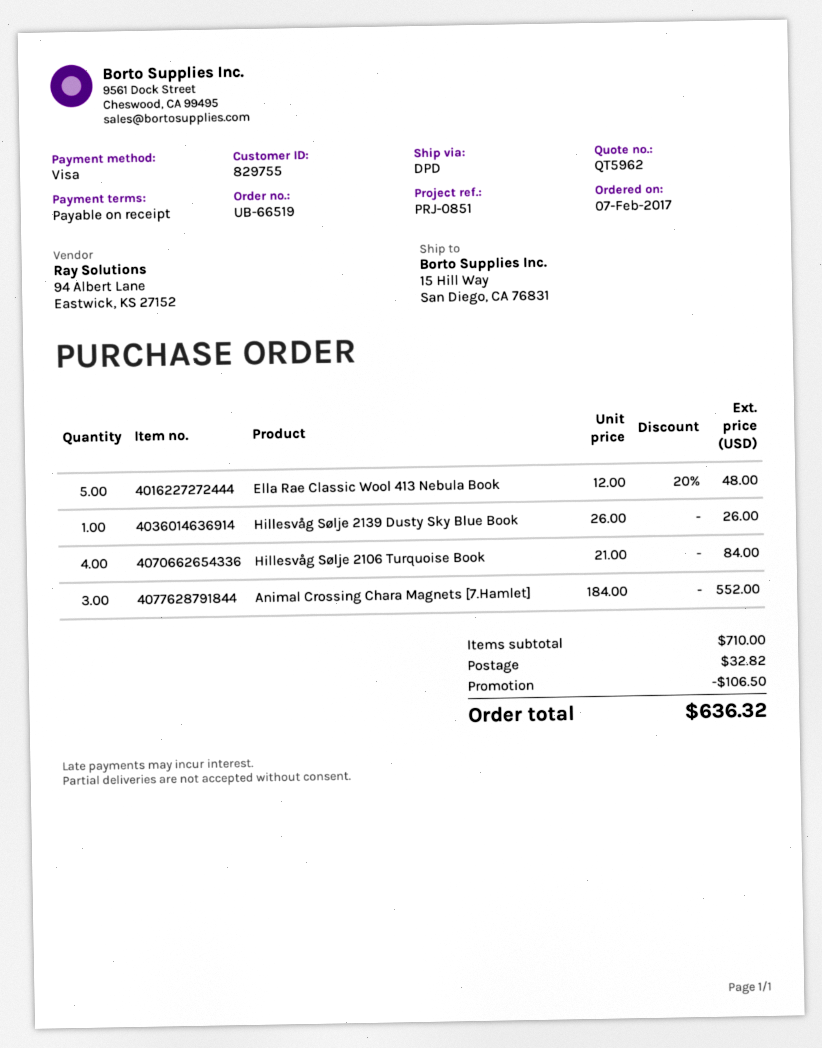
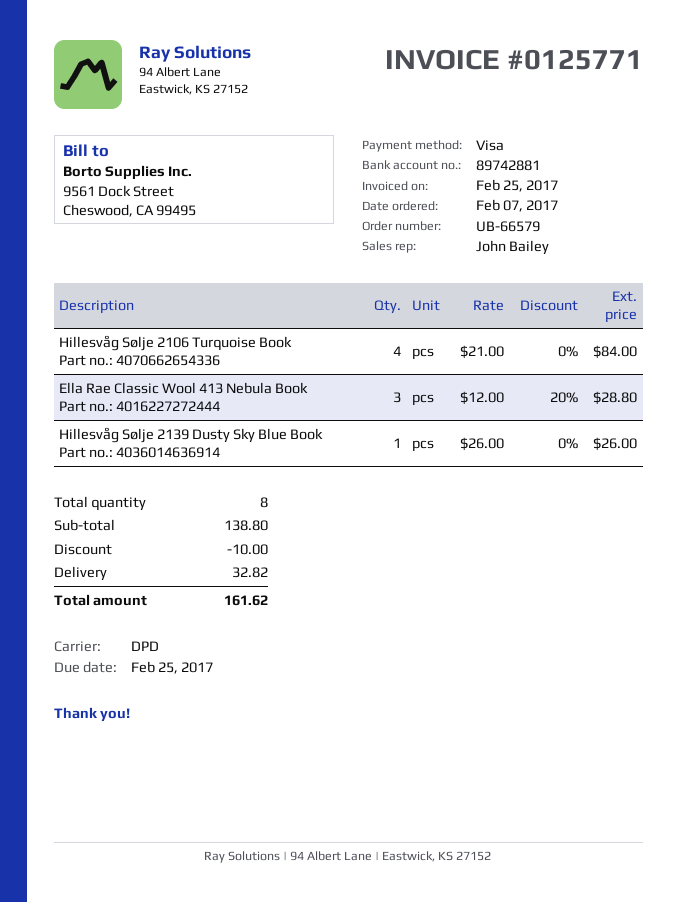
order number: UB-66519 -> UB-66579
Ella Rae Classic Wool 413 Nebula Book: 5 x 12.00 - 20% = 48.00 -> 3 x 12.00 - 20% = 28.80
Animal Crossing Chara Magnets [7.Hamlet]: 3 x 184.00 = 552.00 -> none
subtotal: 710.00 -> 138.80
discount: 106.50 -> 10.00
total: 636.32 -> 161.62

